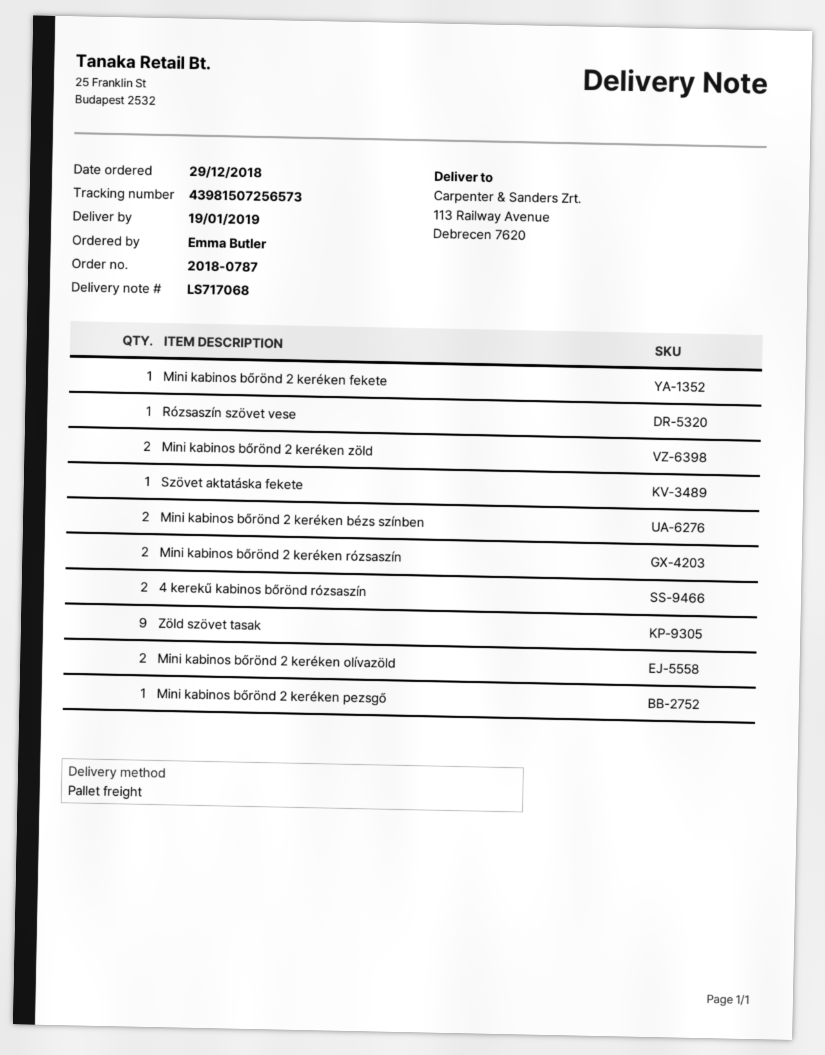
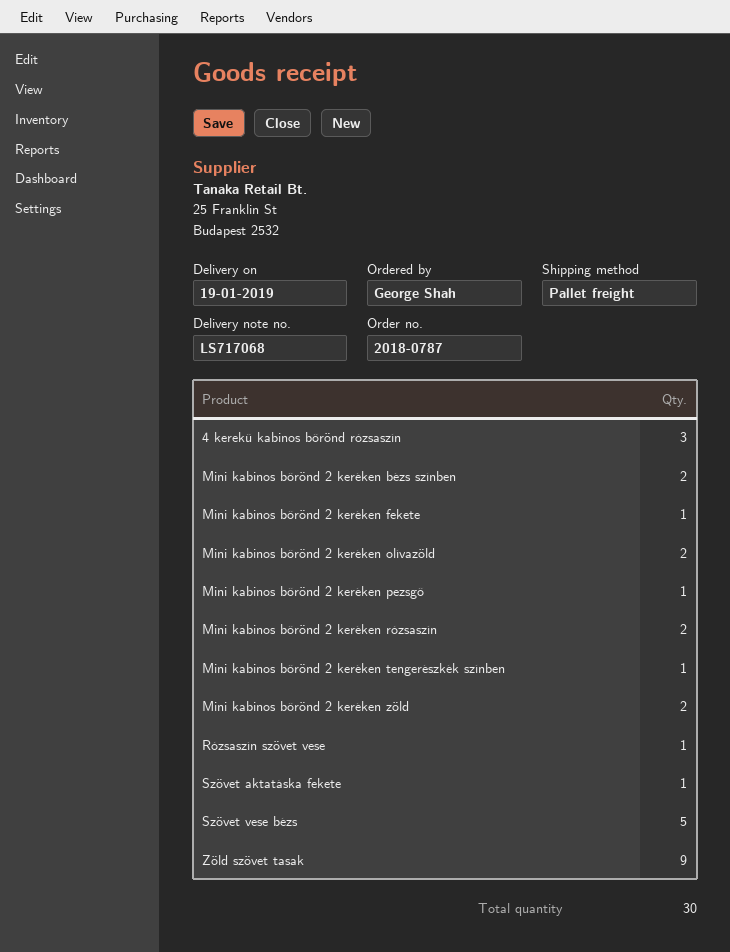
ordered by: Emma Butler -> George Shah
4 kerekű kabinos bőrönd rózsaszín: 2 -> 3
Mini kabinos bőrönd 2 keréken tengerészkék színben: none -> 1
Szövet vese bézs: none -> 5

